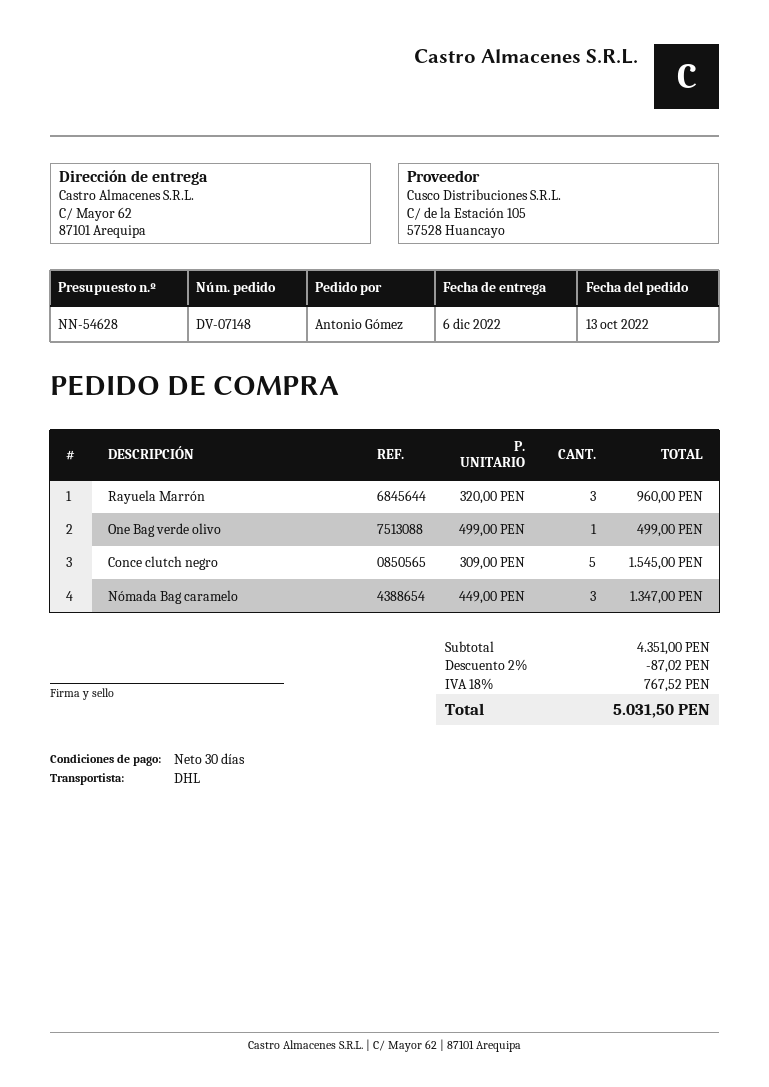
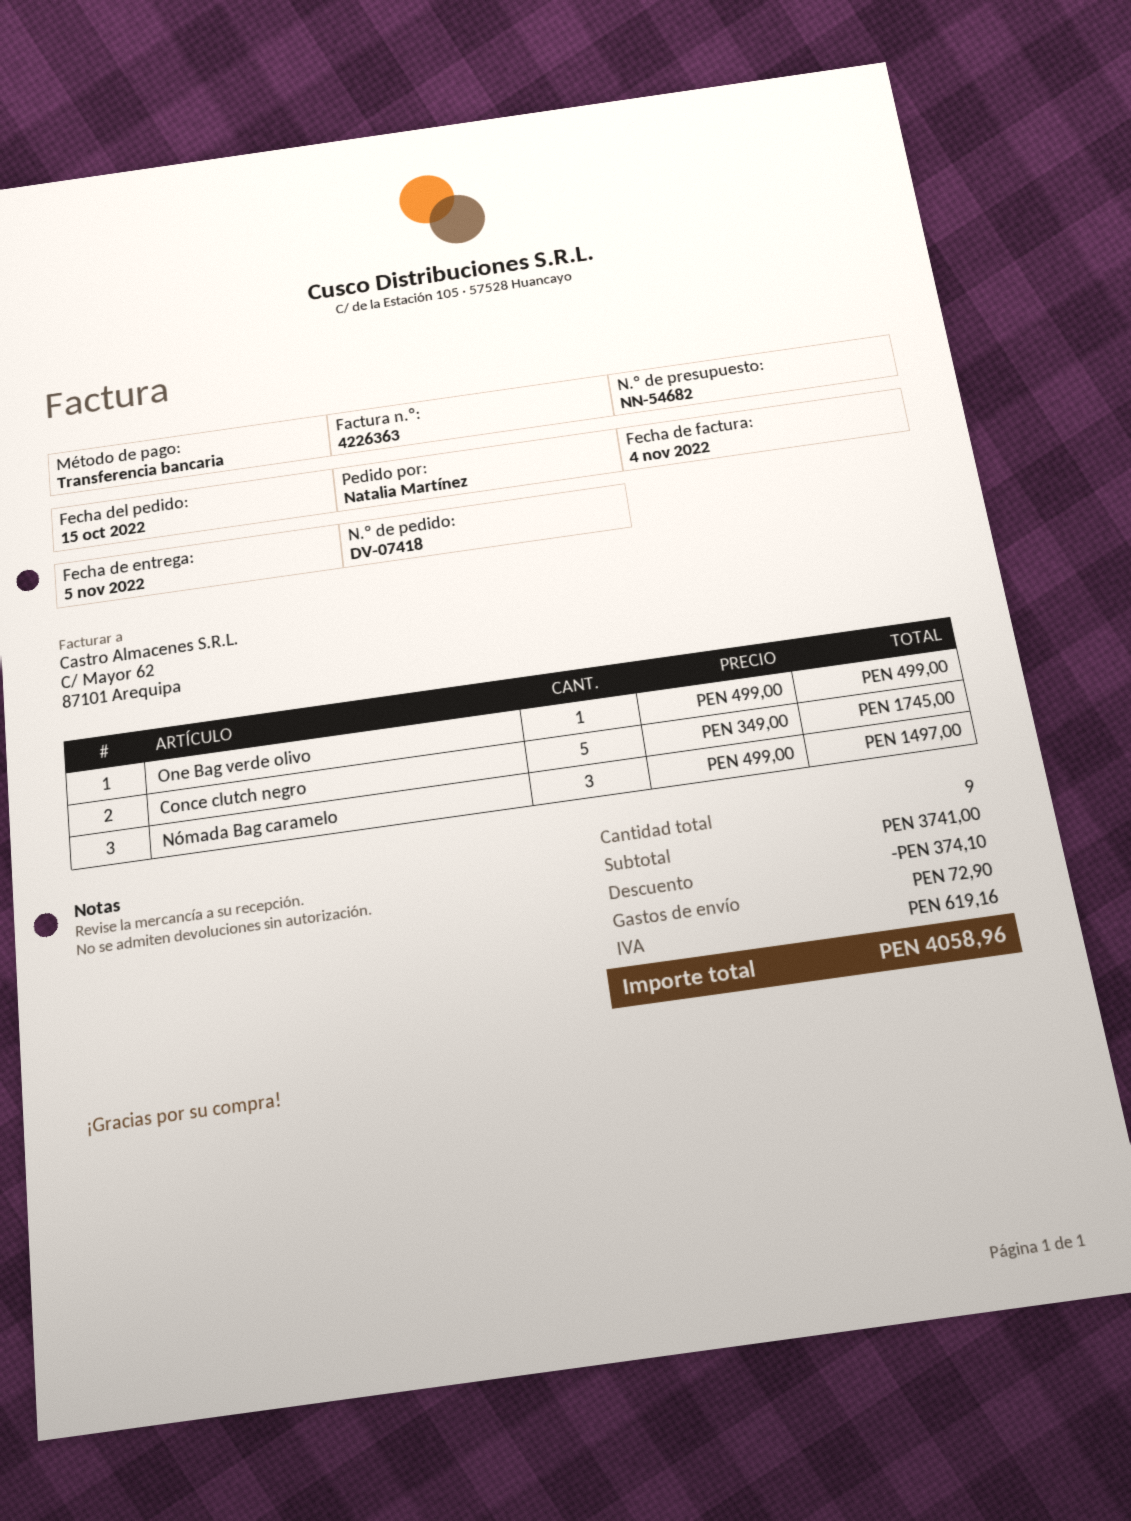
quote number: NN-54628 -> NN-54682
order number: DV-07148 -> DV-07418
order date: 2022-10-13 -> 2022-10-15
delivery date: 2022-12-06 -> 2022-11-05
ordered by: Antonio Gómez -> Natalia Martínez
Rayuela Marrón: 3 x 320.00 = 960.00 -> none
Conce clutch negro: 5 x 309.00 = 1545.00 -> 5 x 349.00 = 1745.00
Nómada Bag caramelo: 3 x 449.00 = 1347.00 -> 3 x 499.00 = 1497.00
subtotal: 4351.00 -> 3741.00
discount: 87.02 -> 374.10
shipping: none -> 72.90
tax: 767.52 -> 619.16
total: 5031.50 -> 4058.96

